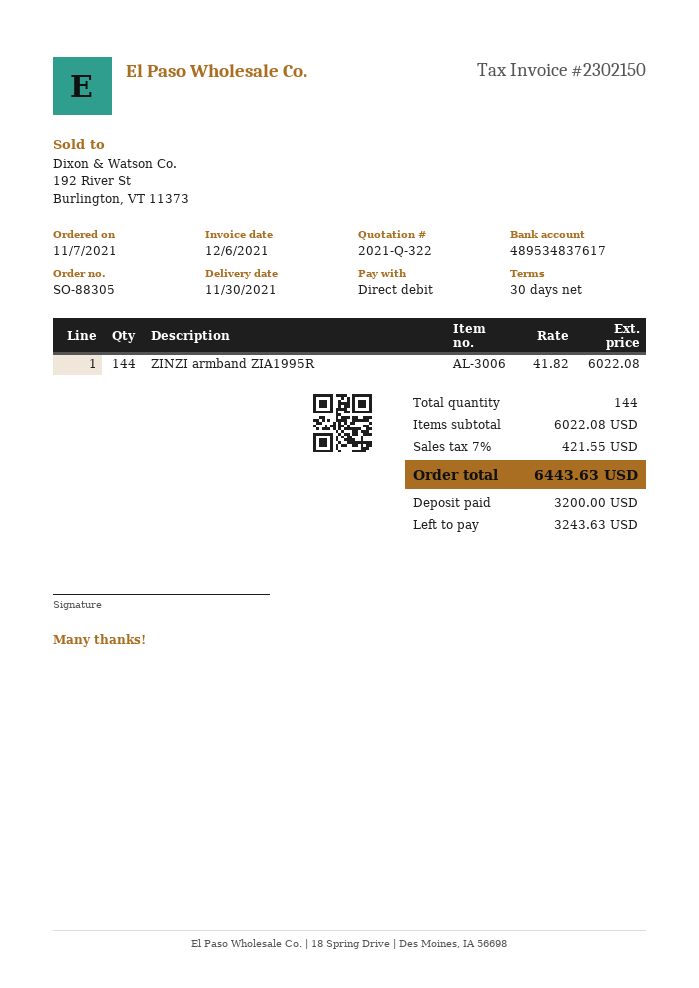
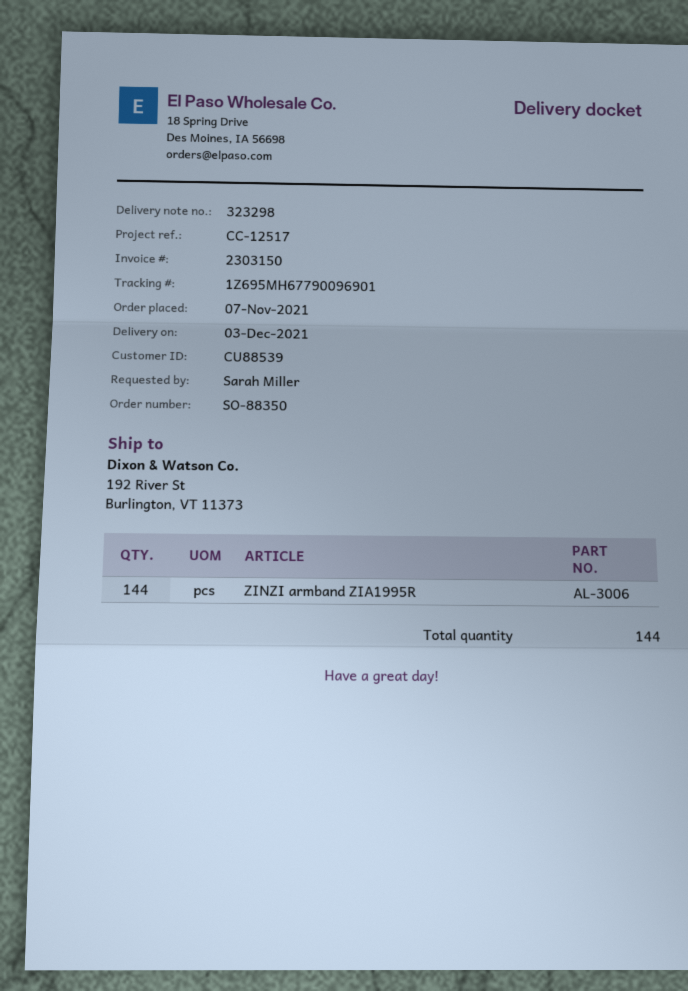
order number: SO-88305 -> SO-88350
delivery date: 2021-11-30 -> 2021-12-03
invoice number: 2302150 -> 2303150

